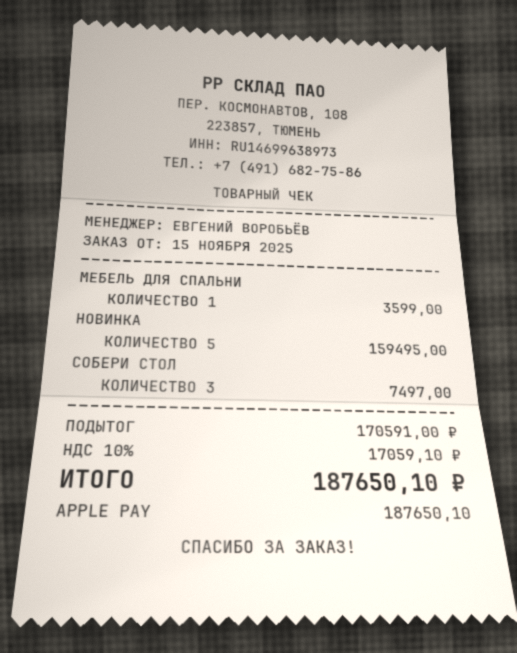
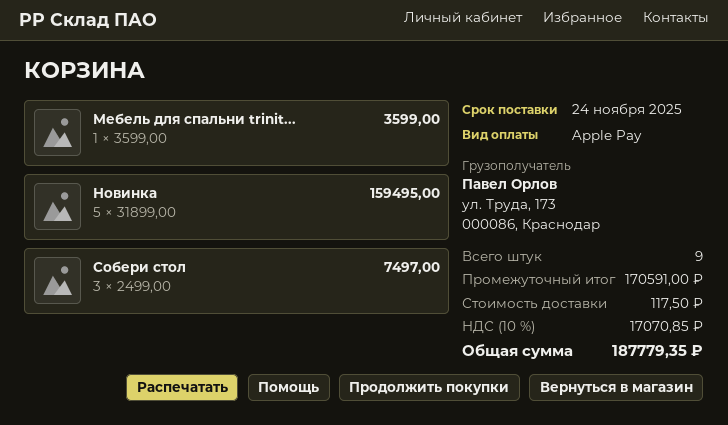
shipping: none -> 117.50
tax: 10% = 17059.10 -> 10% = 17070.85
total: 187650.10 -> 187779.35

